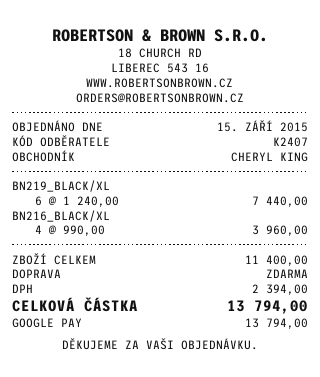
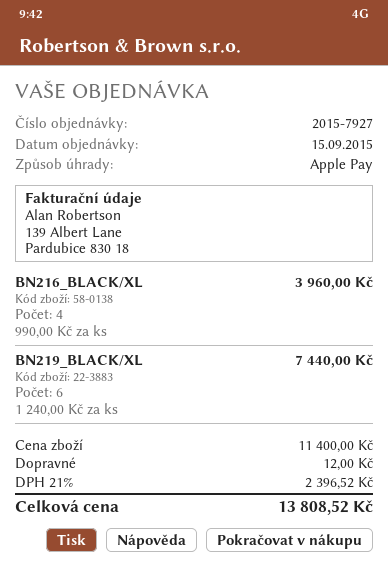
payment method: Google Pay -> Apple Pay
shipping: 0.00 -> 12.00
tax: 2394.00 -> 2396.52
total: 13794.00 -> 13808.52

